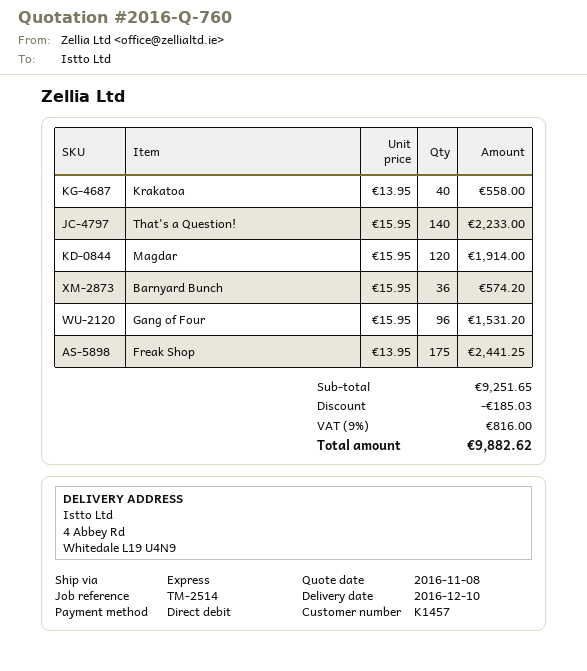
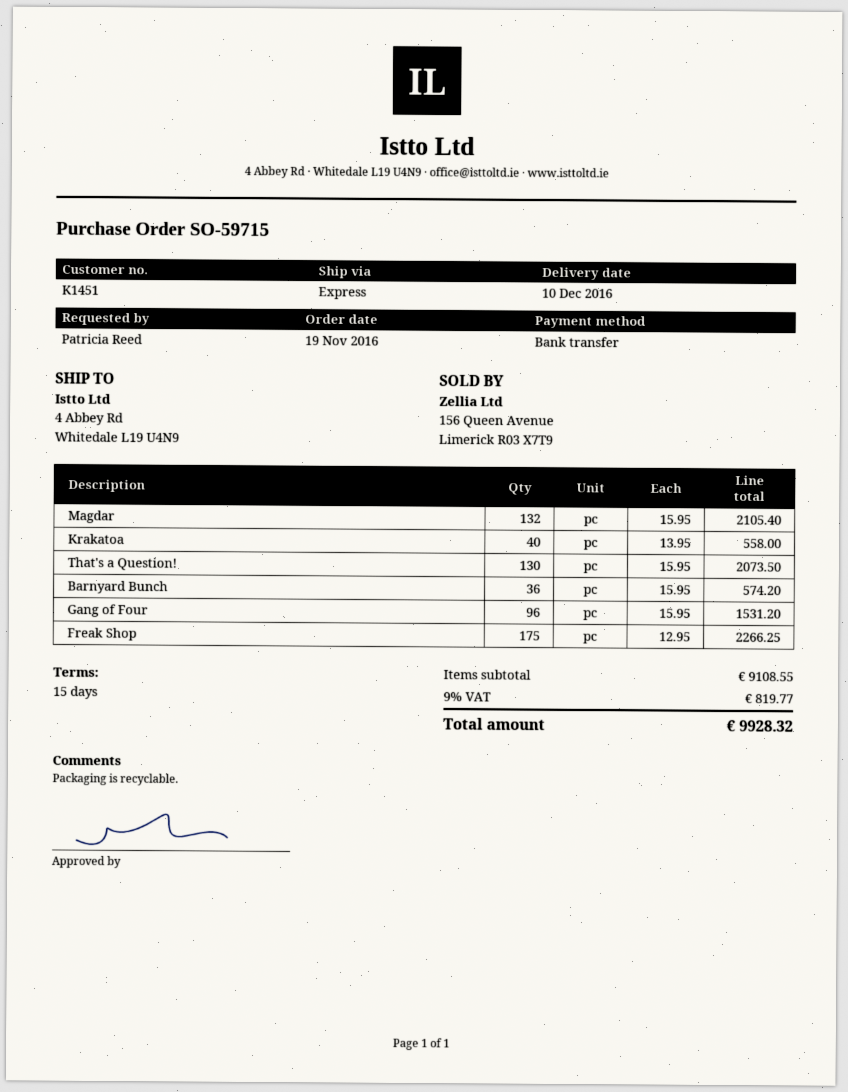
customer number: K1457 -> K1451
payment method: direct debit -> bank transfer
That's a Question!: 140 x 15.95 = 2233.00 -> 130 x 15.95 = 2073.50
Magdar: 120 x 15.95 = 1914.00 -> 132 x 15.95 = 2105.40
Freak Shop: 175 x 13.95 = 2441.25 -> 175 x 12.95 = 2266.25
subtotal: 9251.65 -> 9108.55
discount: 185.03 -> none
tax: 9% = 816.00 -> 9% = 819.77
total: 9882.62 -> 9928.32

